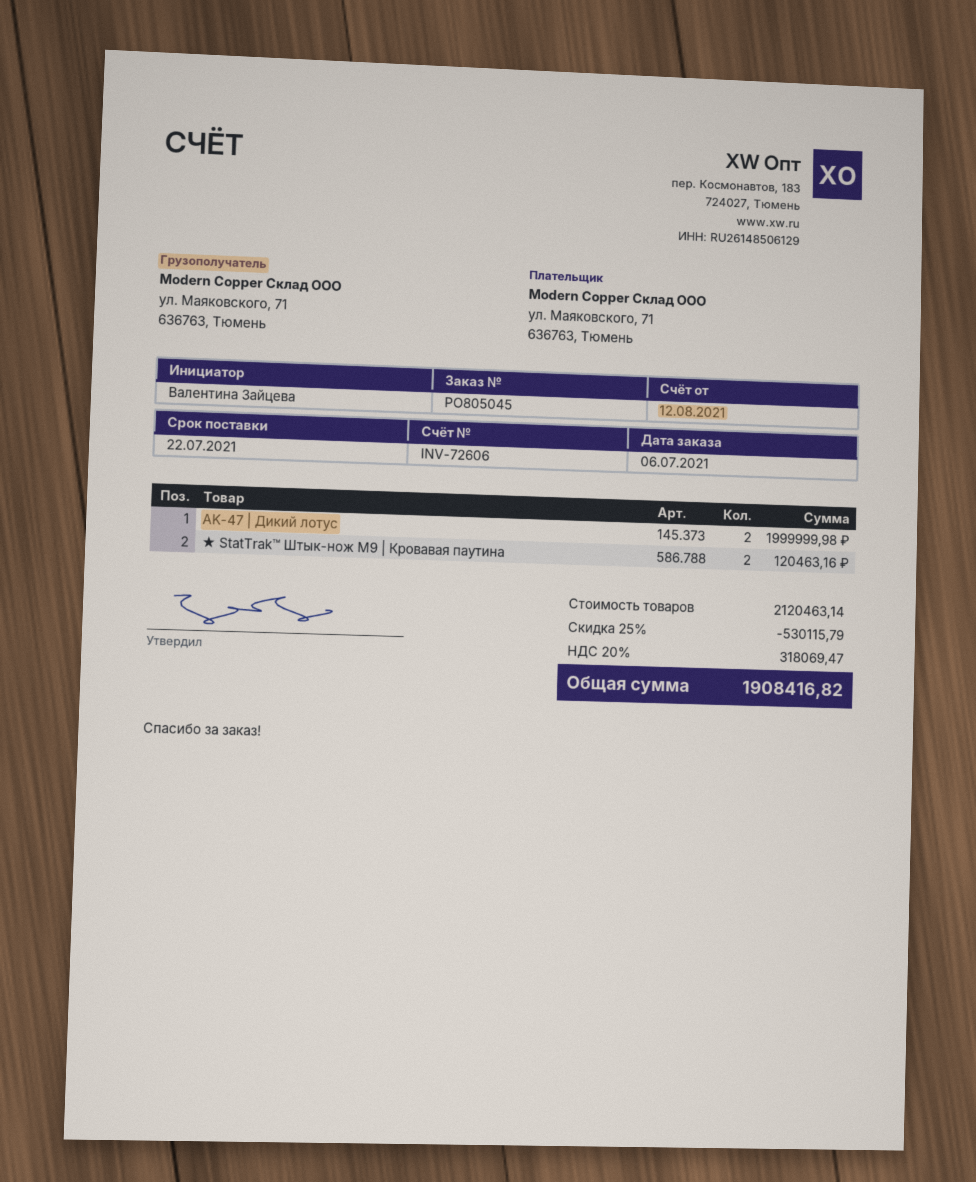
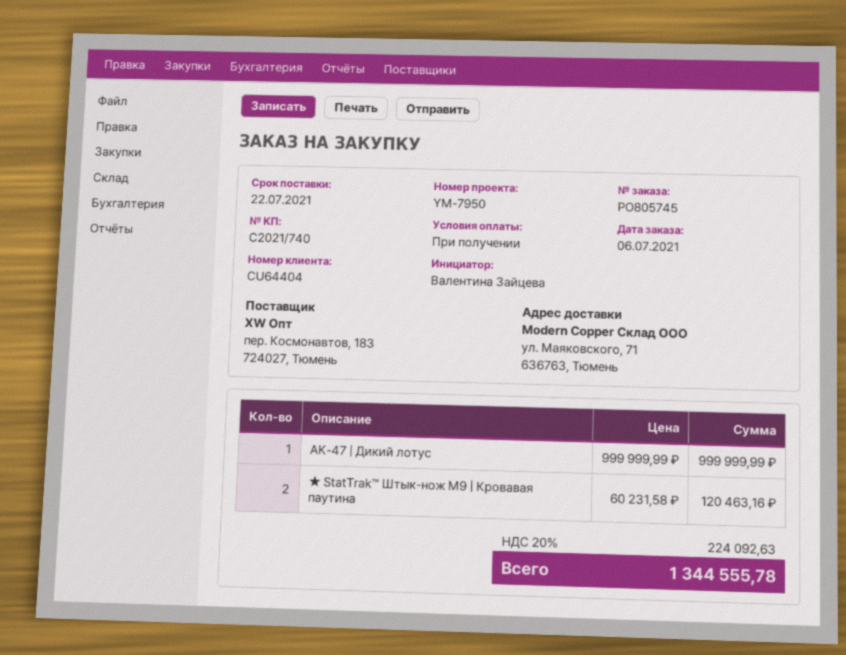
order number: PO805045 -> PO805745
AK-47 | Дикий лотус: 2 for 1999999.98 -> 1 for 999999.99
discount: 25% = 530115.79 -> none
tax: 20% = 318069.47 -> 20% = 224092.63
total: 1908416.82 -> 1344555.78

